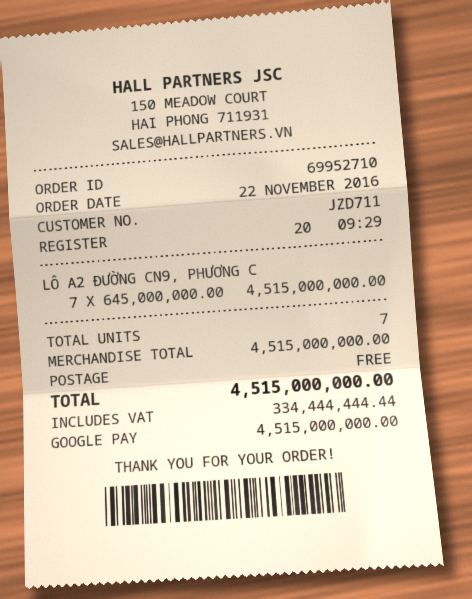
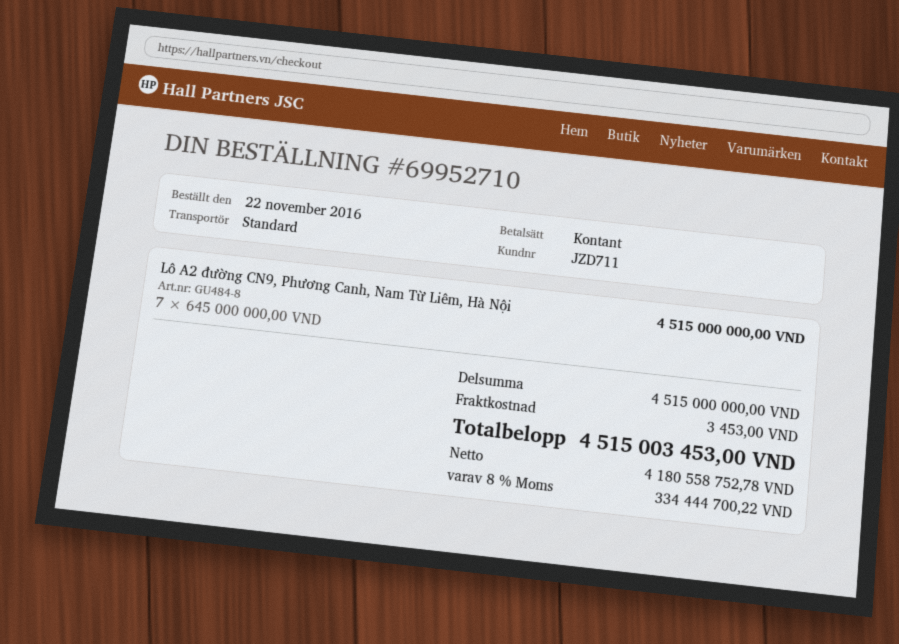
payment method: Google Pay -> cash
shipping: 0.00 -> 3453.00
tax: 334444444.44 -> 334444700.22
total: 4515000000.00 -> 4515003453.00

